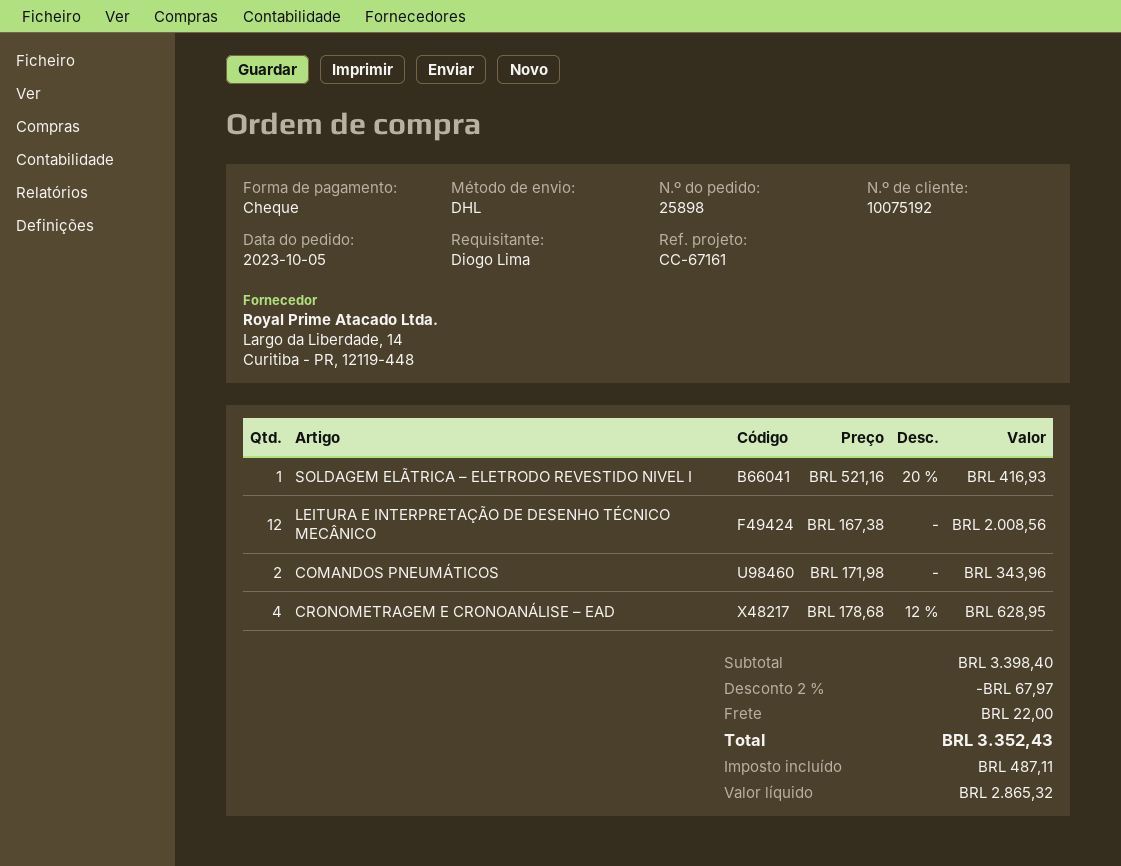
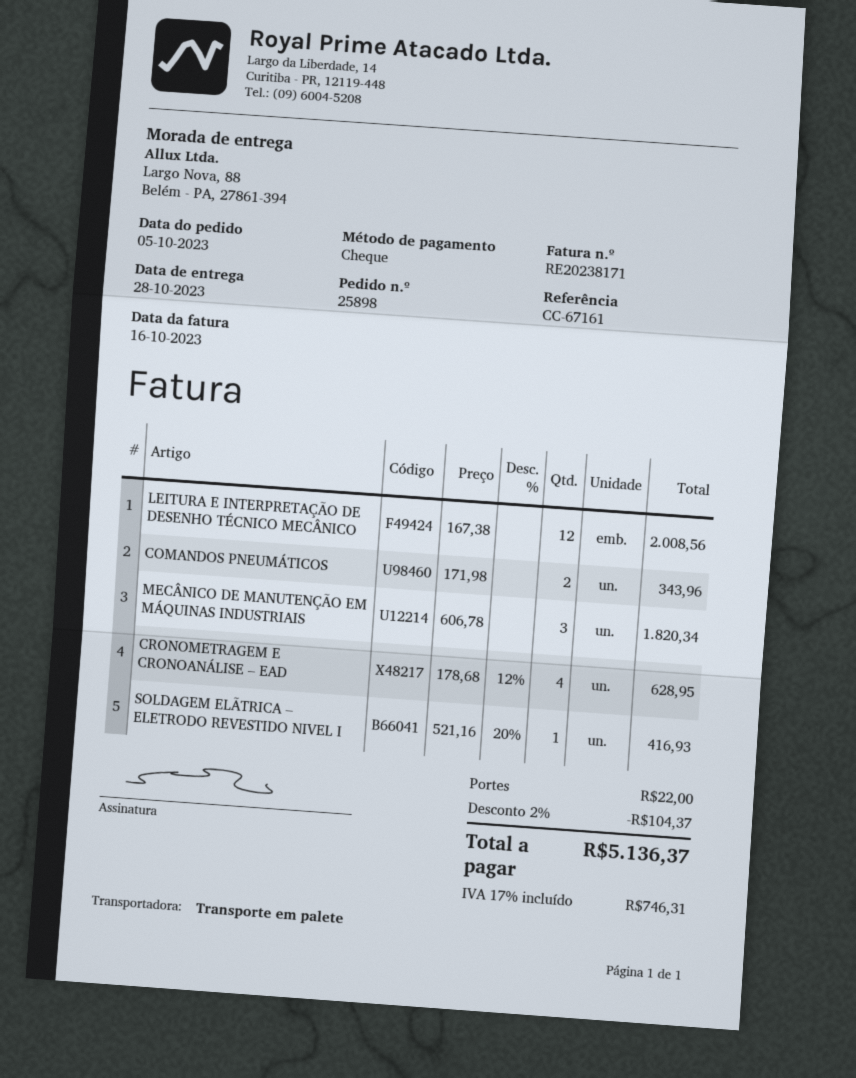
shipping method: DHL -> pallet freight
MECÂNICO DE MANUTENÇÃO EM MÁQUINAS INDUSTRIAIS: none -> 3 x 606.78 = 1820.34
discount: 2% = 67.97 -> 2% = 104.37
tax: 487.11 -> 746.31
total: 3352.43 -> 5136.37

